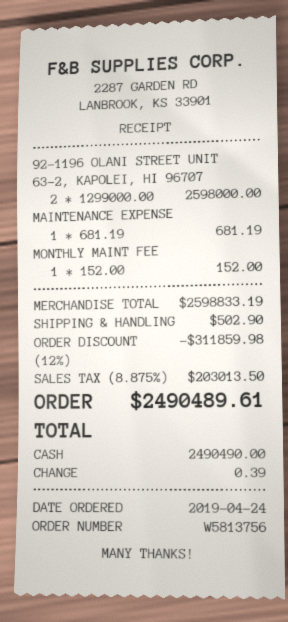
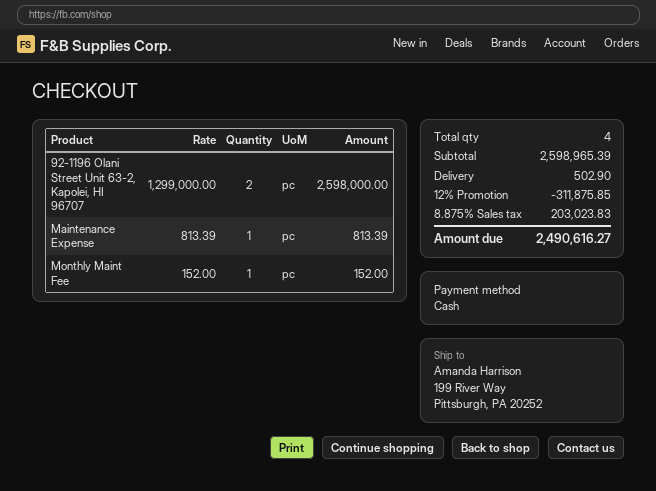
MAINTENANCE EXPENSE: 1 x 681.19 = 681.19 -> 1 x 813.39 = 813.39
subtotal: 2598833.19 -> 2598965.39
discount: 12% = 311859.98 -> 12% = 311875.85
tax: 8.875% = 203013.50 -> 8.875% = 203023.83
total: 2490489.61 -> 2490616.27

